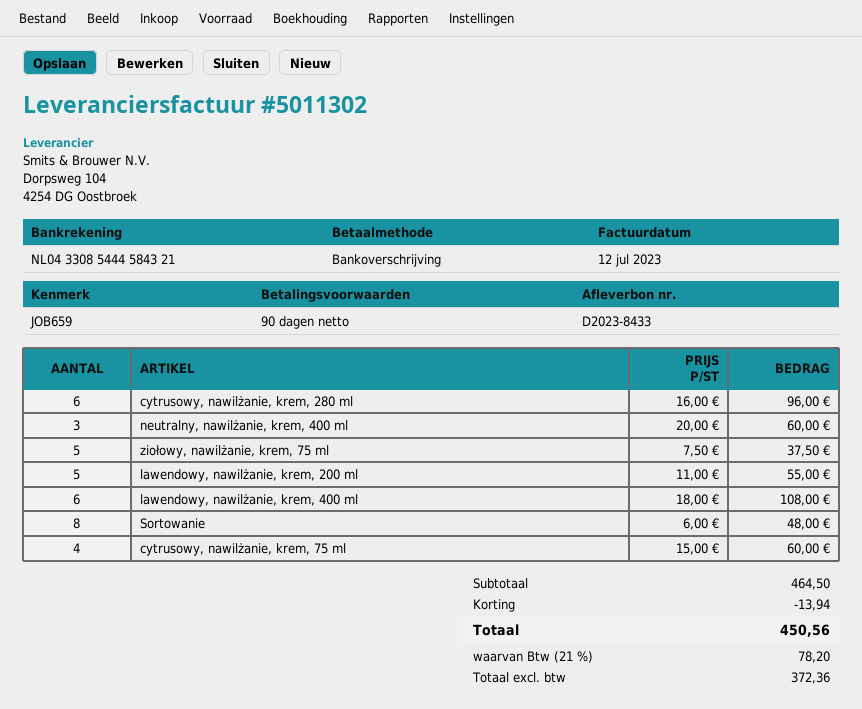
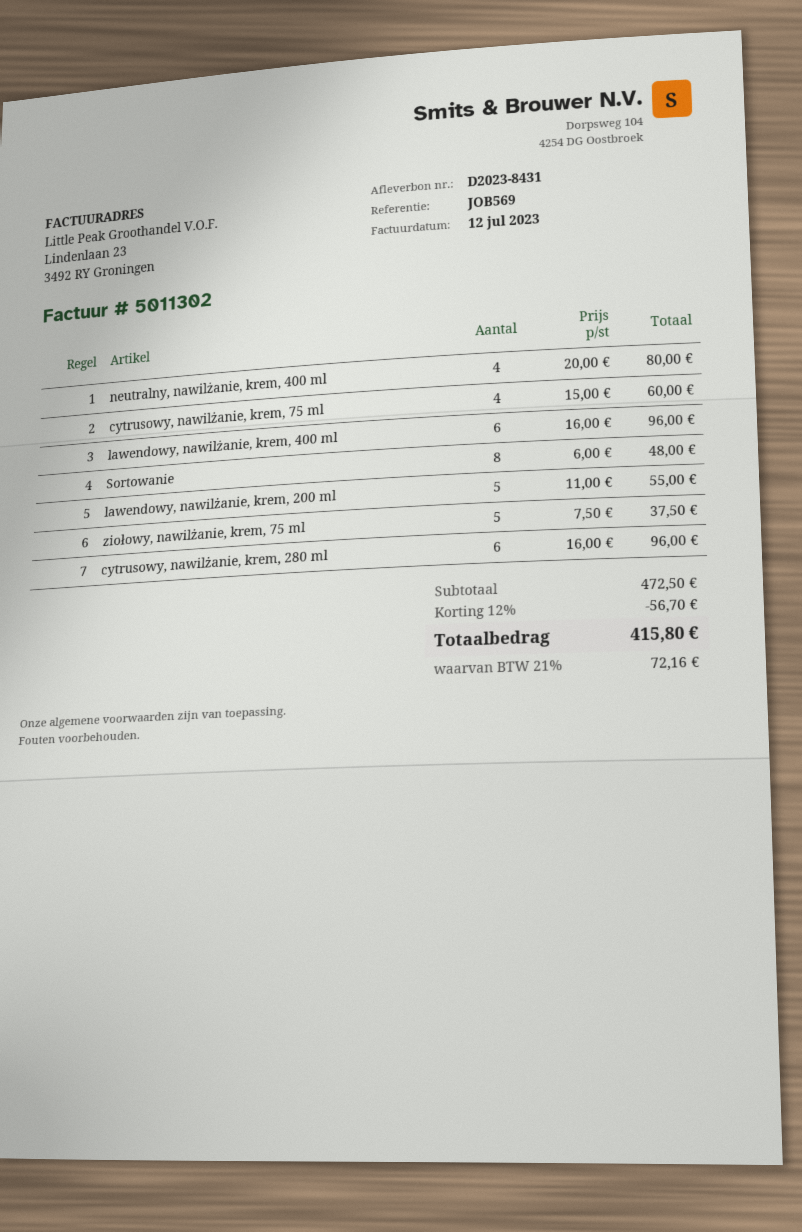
delivery note number: D2023-8433 -> D2023-8431
reference: JOB659 -> JOB569
neutralny, nawilżanie, krem, 400 ml: 3 x 20.00 = 60.00 -> 4 x 20.00 = 80.00
lawendowy, nawilżanie, krem, 400 ml: 6 x 18.00 = 108.00 -> 6 x 16.00 = 96.00
subtotal: 464.50 -> 472.50
discount: 13.94 -> 56.70
tax: 21% = 78.20 -> 21% = 72.16
total: 450.56 -> 415.80

